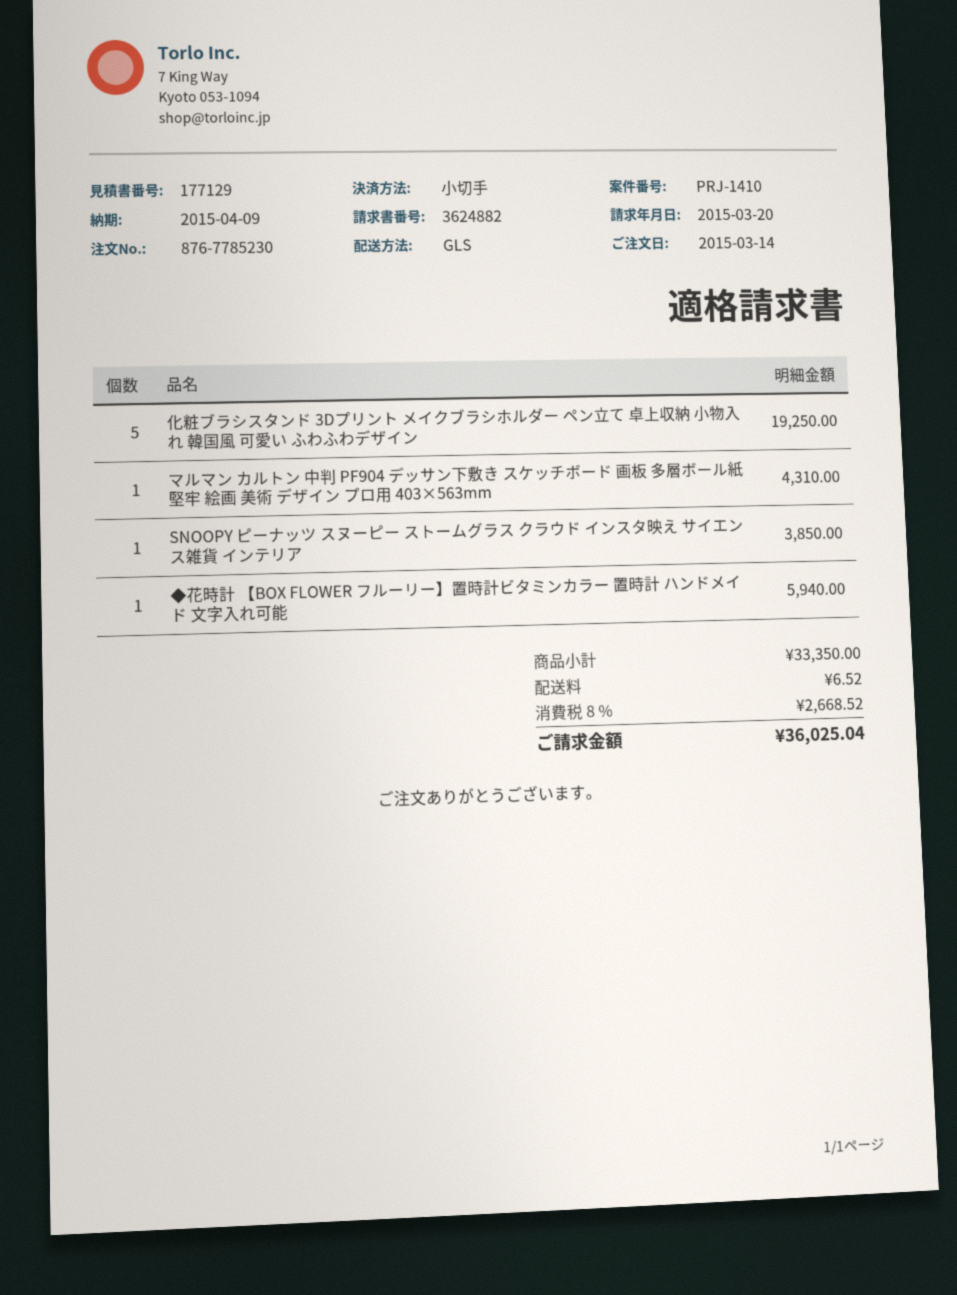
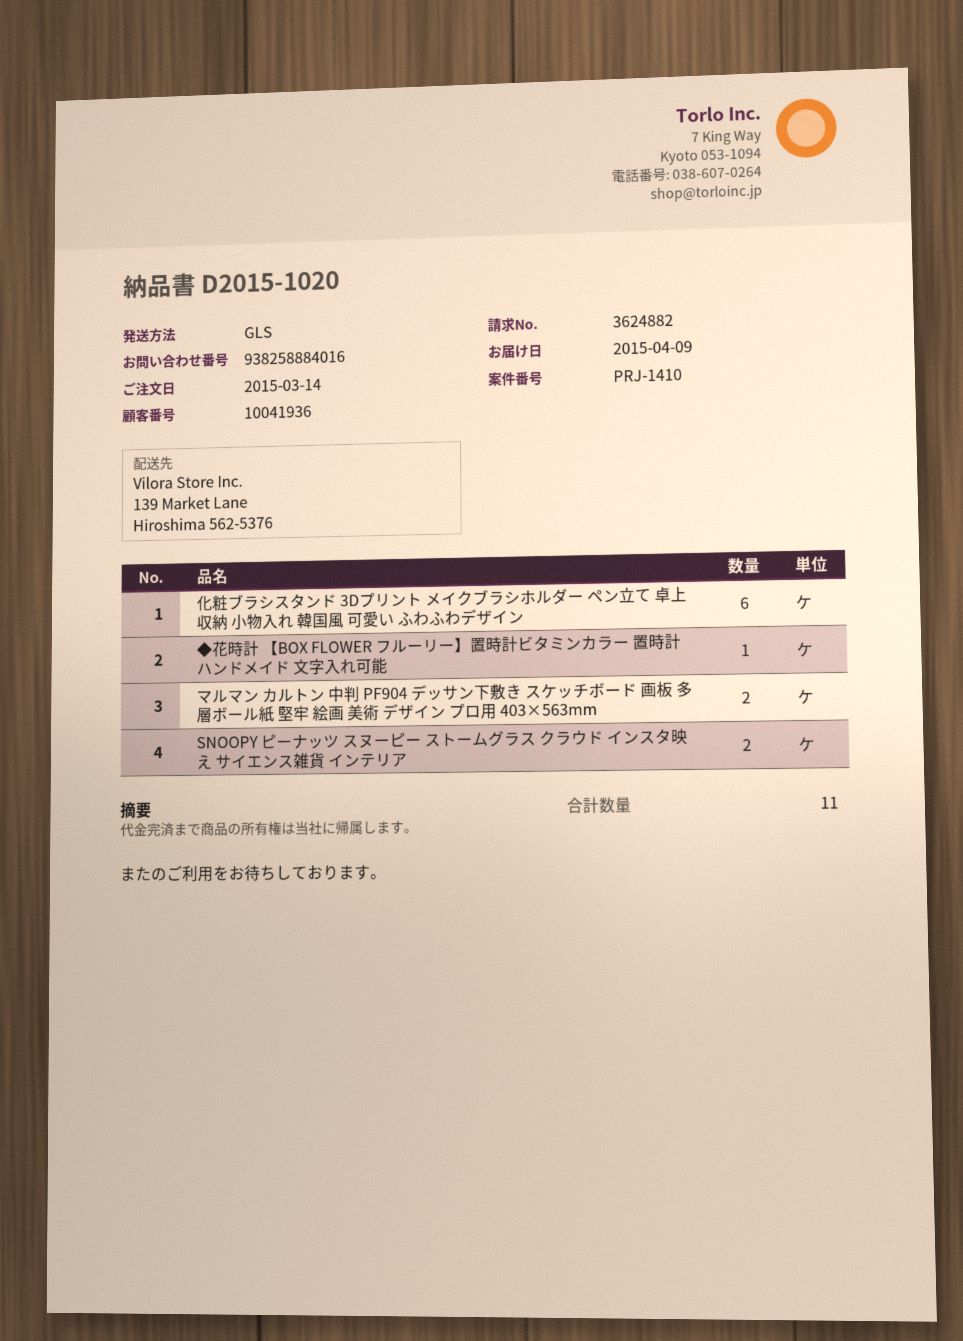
化粧ブラシスタンド 3Dプリント メイクブラシホルダー ペン立て 卓上収納 小物入れ 韓国風 可愛い ふわふわデザイン: 5 -> 6
マルマン カルトン 中判 PF904 デッサン下敷き スケッチボード 画板 多層ボール紙 堅牢 絵画 美術 デザイン プロ用 403×563mm: 1 -> 2
SNOOPY ピーナッツ スヌーピー ストームグラス クラウド インスタ映え サイエンス雑貨 インテリア: 1 -> 2

